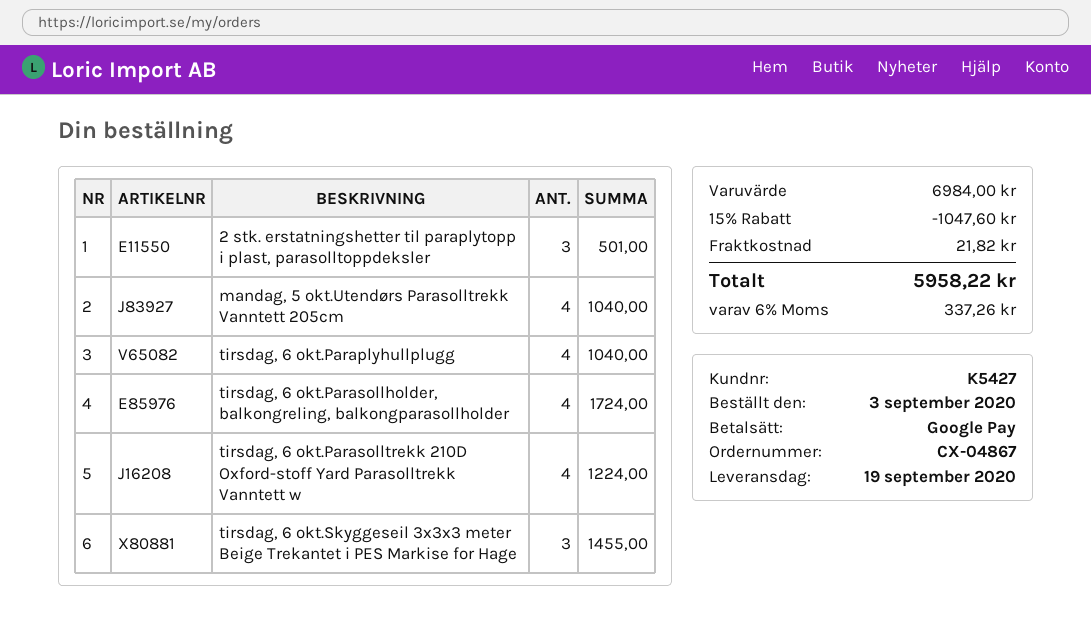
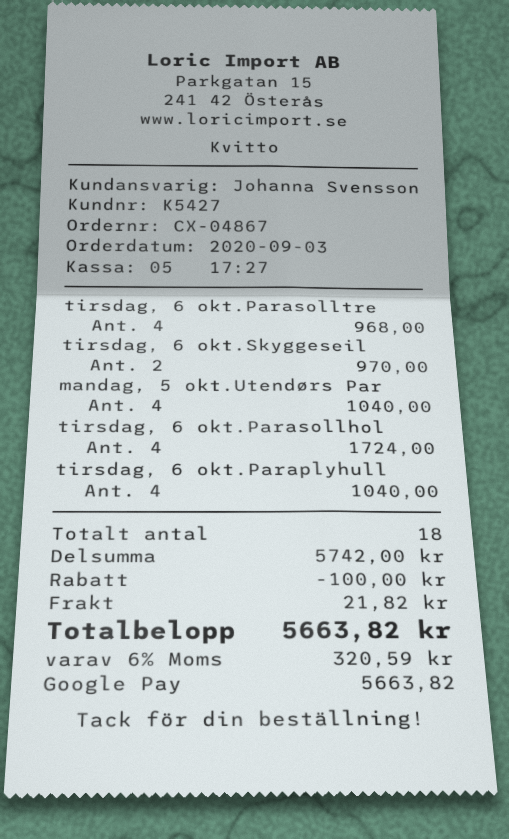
2 stk. erstatningshetter til paraplytopp i plast, parasolltoppdeksler: 3 for 501.00 -> none
tirsdag, 6 okt.Parasolltrekk 210D Oxford-stoff Yard Parasolltrekk Vanntett w: 4 for 1224.00 -> 4 for 968.00
tirsdag, 6 okt.Skyggeseil 3x3x3 meter Beige Trekantet i PES Markise for Hage: 3 for 1455.00 -> 2 for 970.00
subtotal: 6984.00 -> 5742.00
discount: 1047.60 -> 100.00
tax: 6% = 337.26 -> 6% = 320.59
total: 5958.22 -> 5663.82

